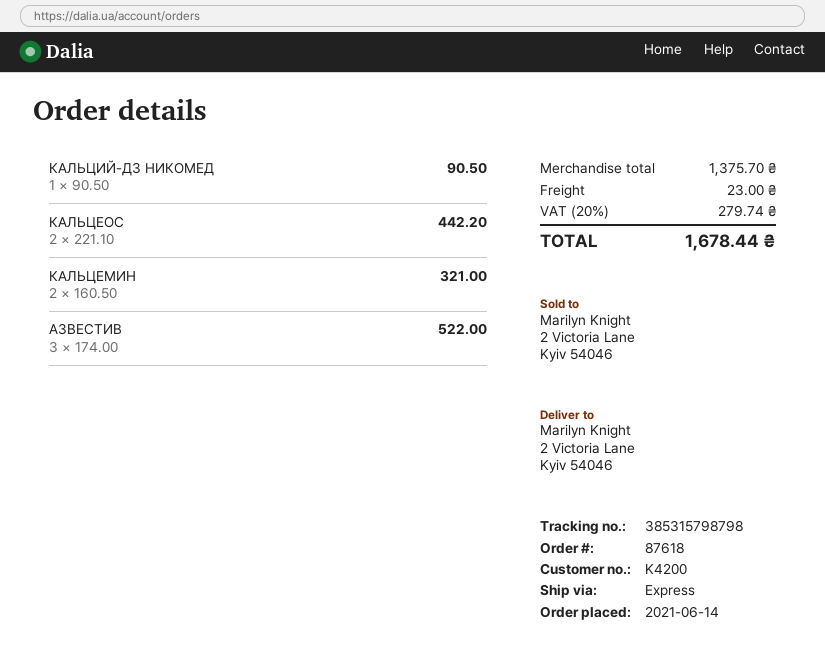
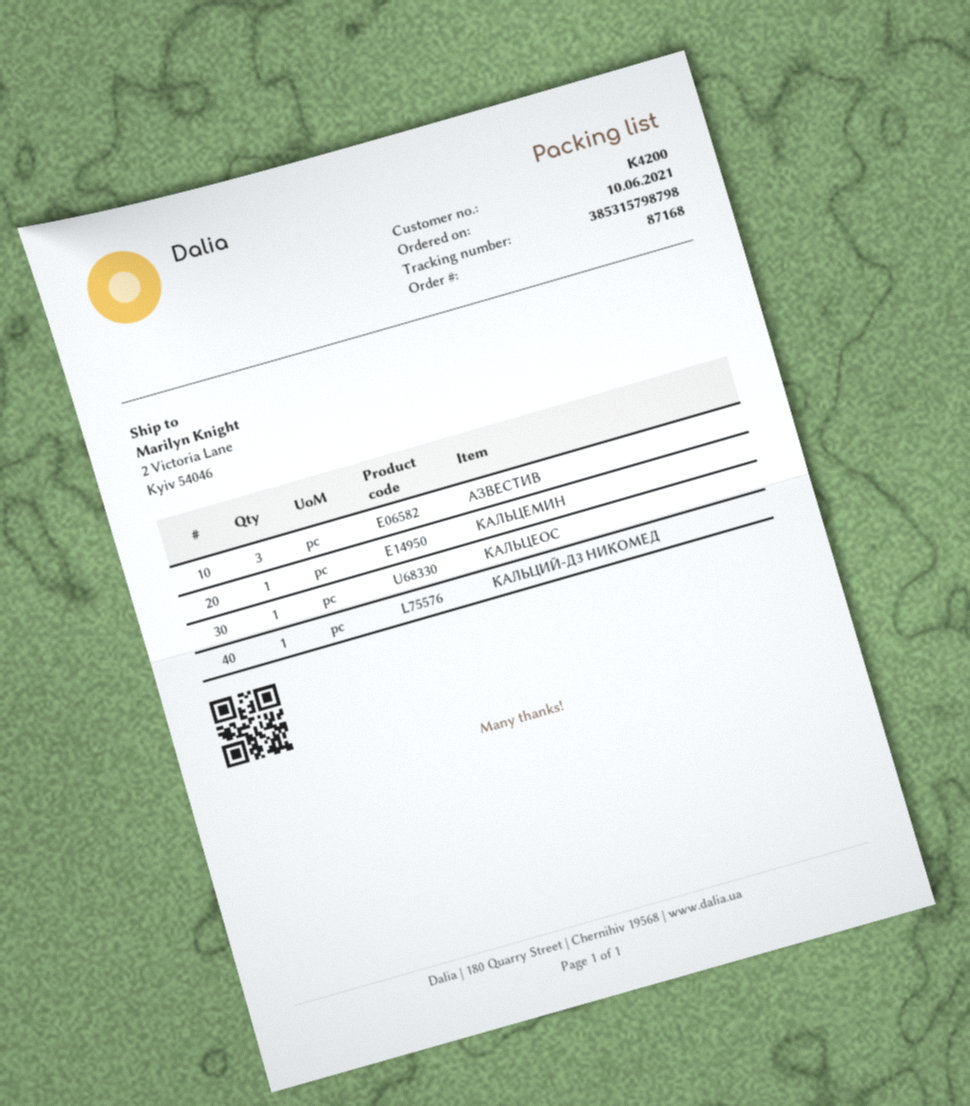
order number: 87618 -> 87168
order date: 2021-06-14 -> 2021-06-10
КАЛЬЦЕОС: 2 -> 1
КАЛЬЦЕМИН: 2 -> 1

